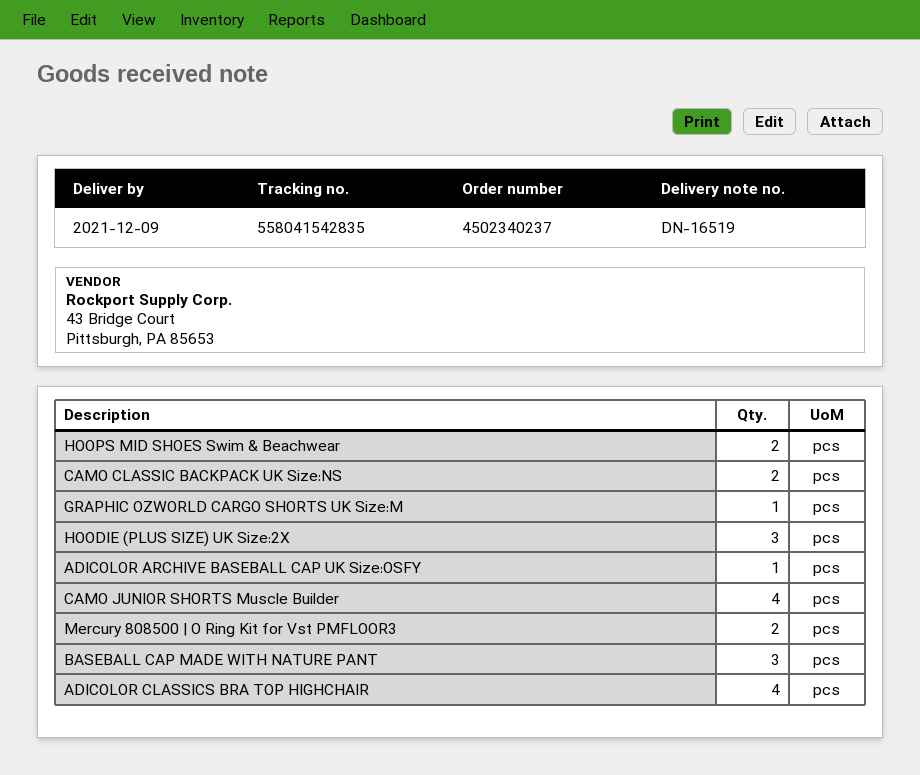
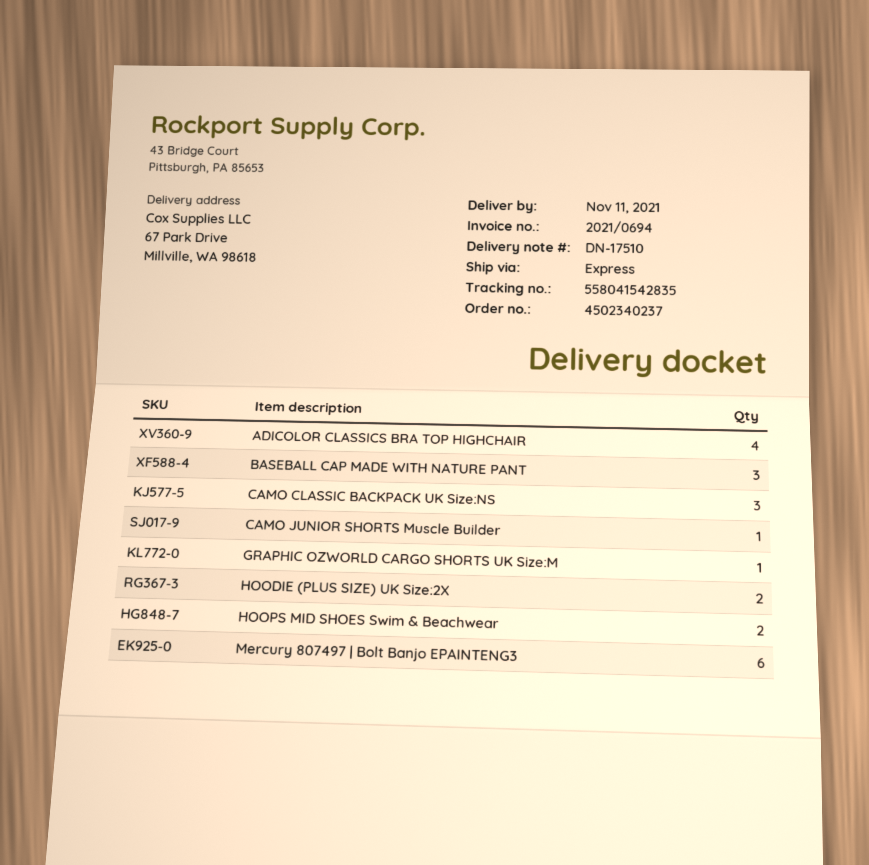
delivery note number: DN-16519 -> DN-17510
delivery date: 2021-12-09 -> 2021-11-11
CAMO CLASSIC BACKPACK UK Size:NS: 2 -> 3
HOODIE (PLUS SIZE) UK Size:2X: 3 -> 2
ADICOLOR ARCHIVE BASEBALL CAP UK Size:OSFY: 1 -> none
CAMO JUNIOR SHORTS Muscle Builder: 4 -> 1
Mercury 808500 | O Ring Kit for Vst PMFLOOR3: 2 -> none
Mercury 807497 | Bolt Banjo EPAINTENG3: none -> 6

